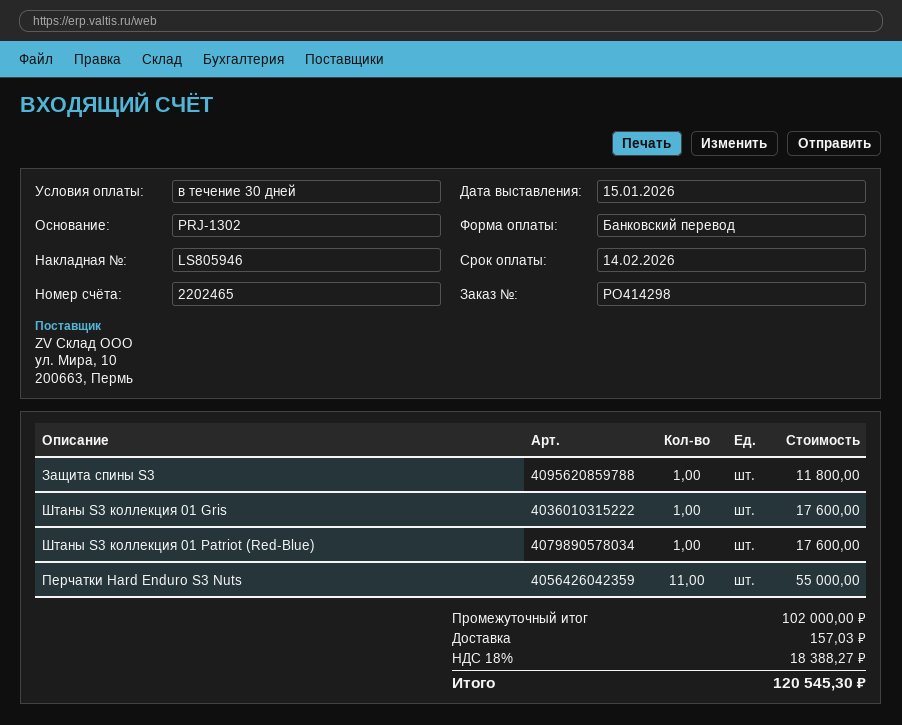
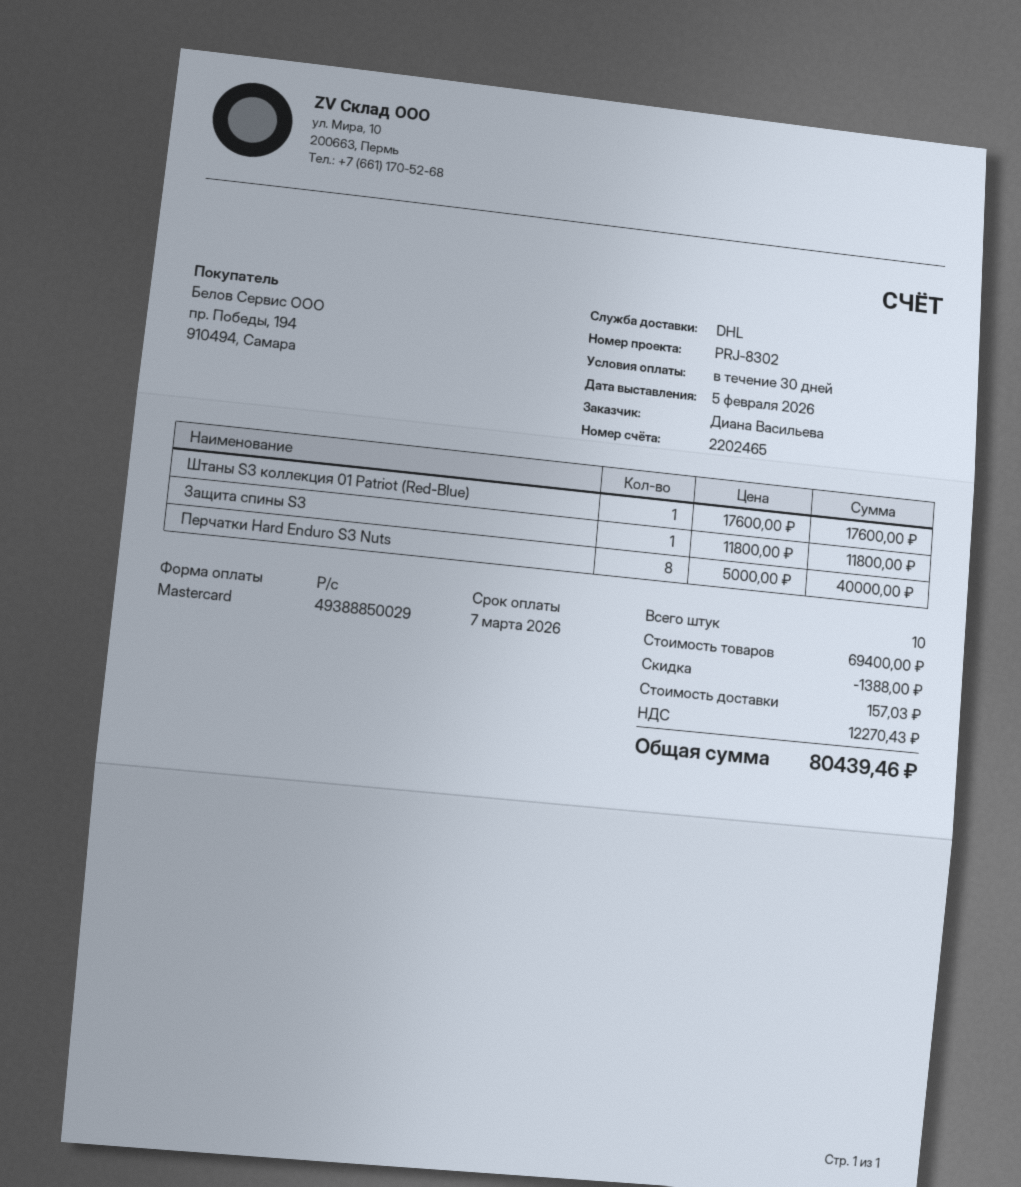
invoice date: 2026-01-15 -> 2026-02-05
due date: 2026-02-14 -> 2026-03-07
reference: PRJ-1302 -> PRJ-8302
payment method: bank transfer -> Mastercard
Штаны S3 коллекция 01 Gris: 1 for 17600.00 -> none
Перчатки Hard Enduro S3 Nuts: 11 for 55000.00 -> 8 for 40000.00
subtotal: 102000.00 -> 69400.00
discount: none -> 1388.00
tax: 18388.27 -> 12270.43
total: 120545.30 -> 80439.46

